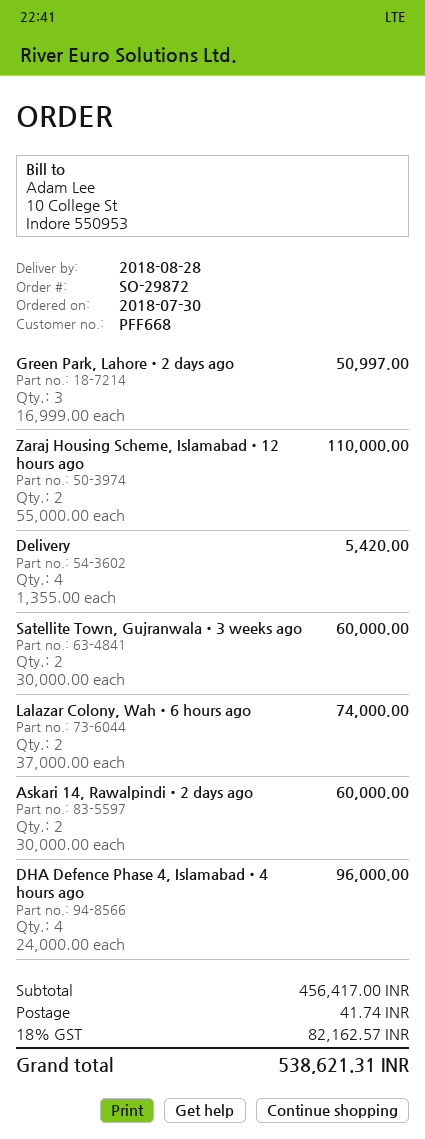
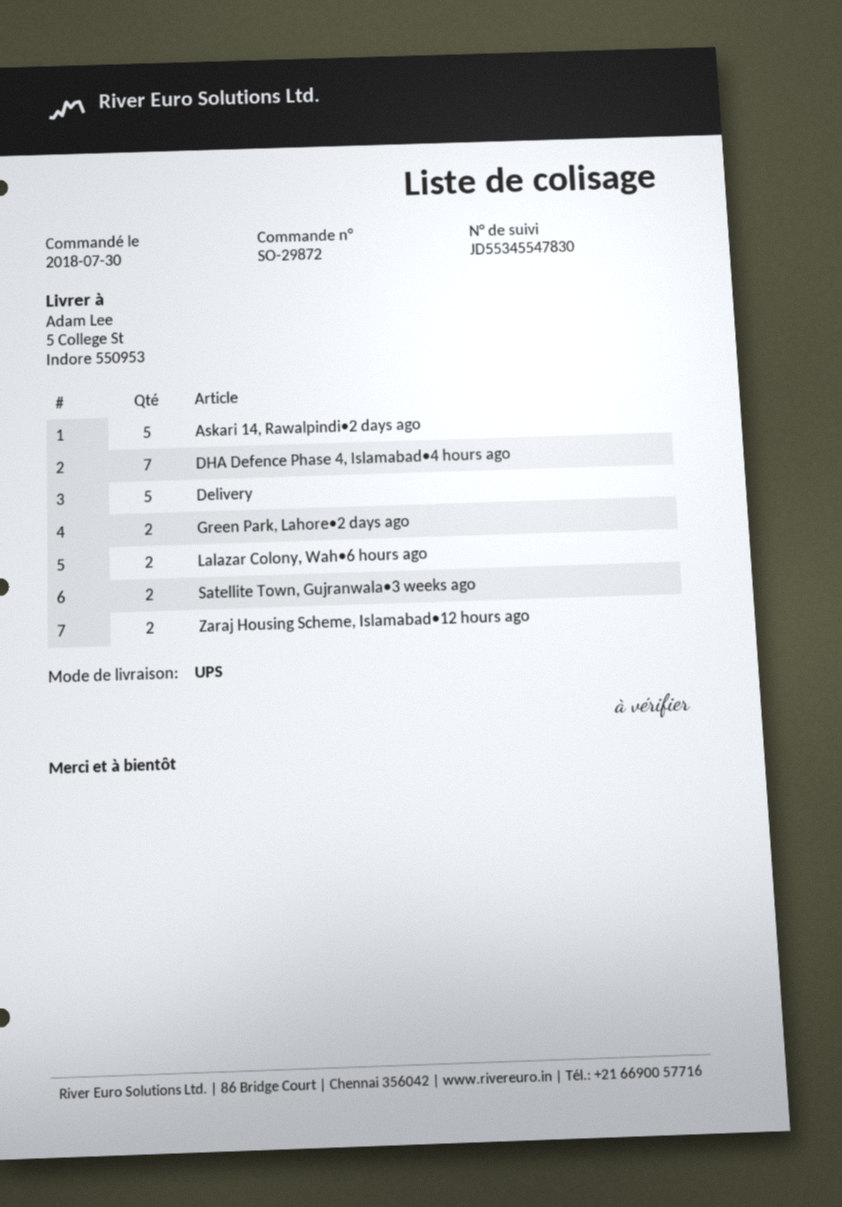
Green Park, Lahore•2 days ago: 3 -> 2
Delivery: 4 -> 5
Askari 14, Rawalpindi•2 days ago: 2 -> 5
DHA Defence Phase 4, Islamabad•4 hours ago: 4 -> 7

